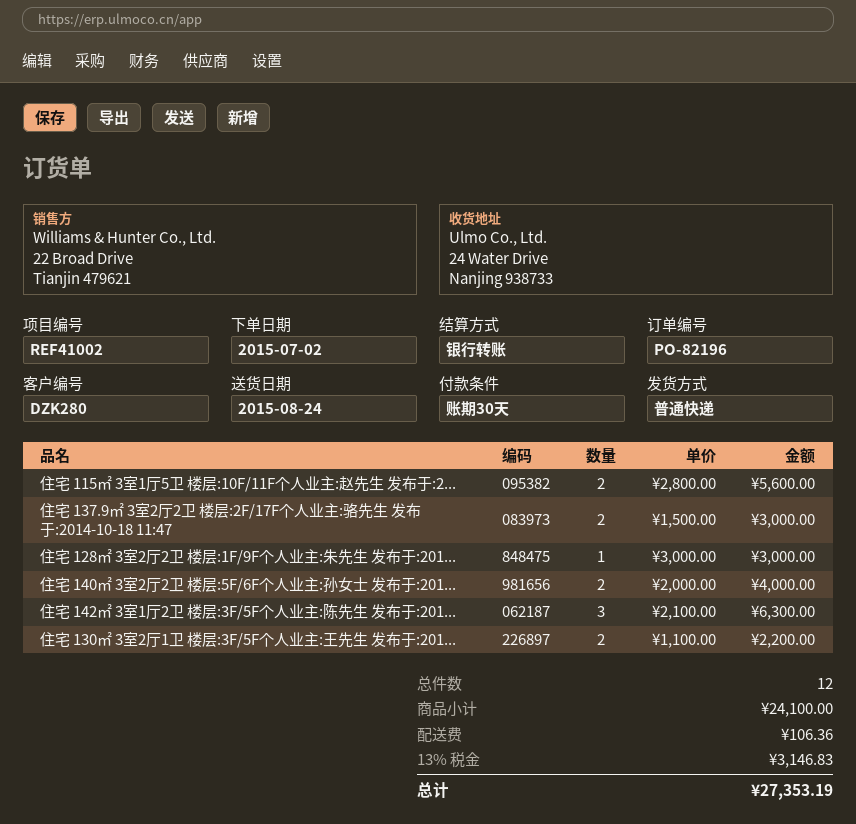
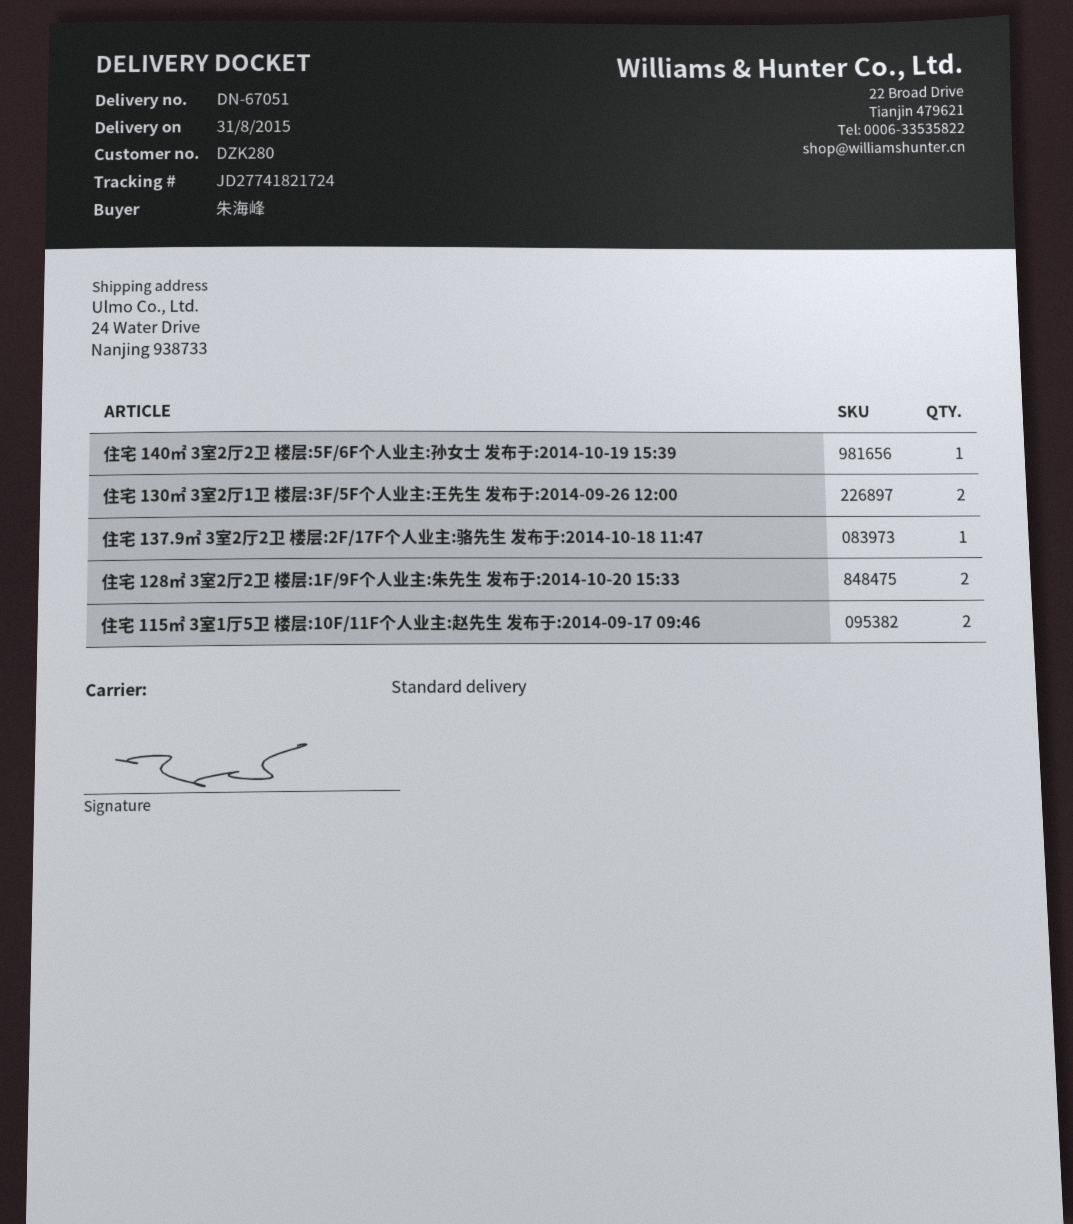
delivery date: 2015-08-24 -> 2015-08-31
住宅 137.9㎡ 3室2厅2卫 楼层:2F/17F个人业主:骆先生 发布于:2014-10-18 11:47: 2 -> 1
住宅 128㎡ 3室2厅2卫 楼层:1F/9F个人业主:朱先生 发布于:201...: 1 -> 2
住宅 140㎡ 3室2厅2卫 楼层:5F/6F个人业主:孙女士 发布于:201...: 2 -> 1
住宅 142㎡ 3室1厅2卫 楼层:3F/5F个人业主:陈先生 发布于:201...: 3 -> none

